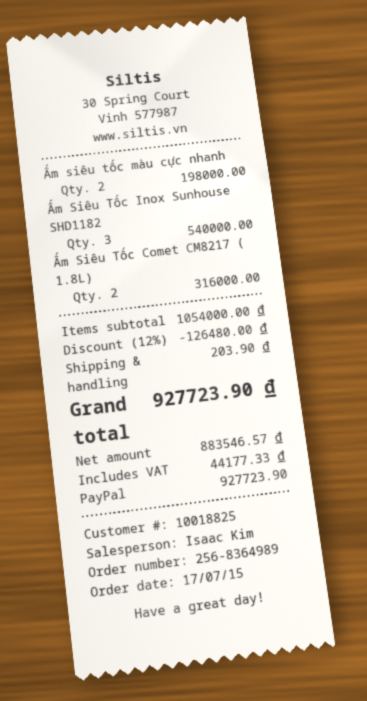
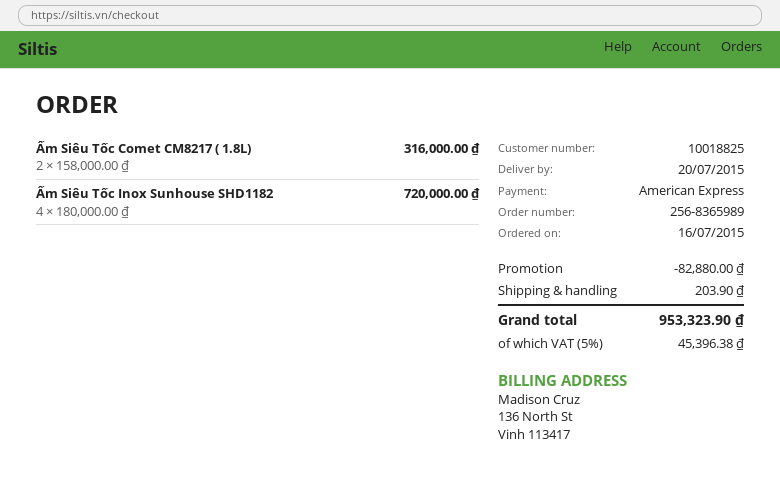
order number: 256-8364989 -> 256-8365989
order date: 2015-07-17 -> 2015-07-16
payment method: PayPal -> American Express
Ấm siêu tốc màu cực nhanh: 2 for 198000.00 -> none
Ấm Siêu Tốc Inox Sunhouse SHD1182: 3 for 540000.00 -> 4 for 720000.00
discount: 126480.00 -> 82880.00
tax: 44177.33 -> 45396.38
total: 927723.90 -> 953323.90

